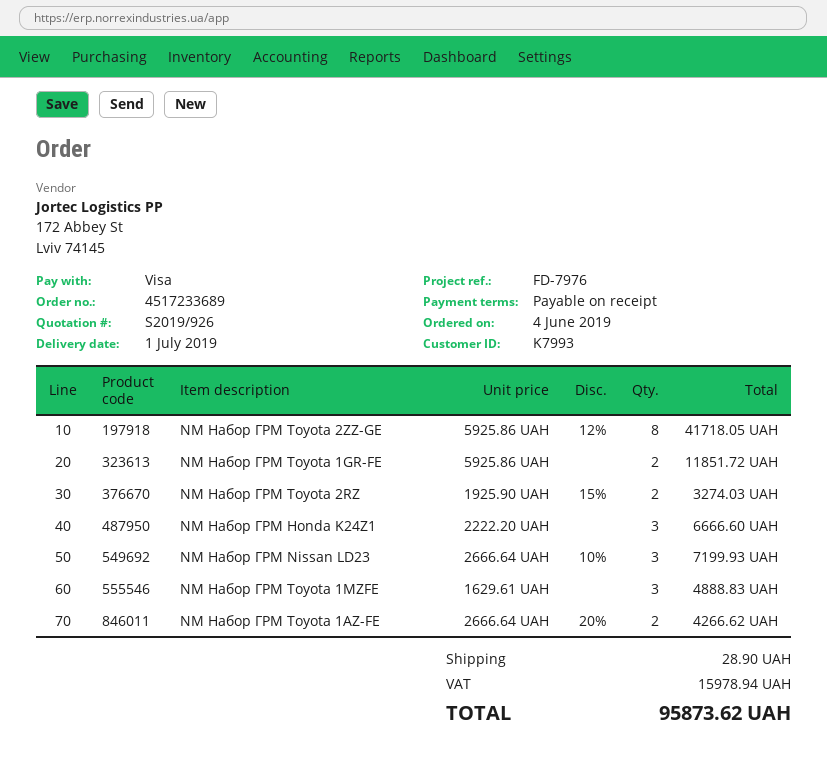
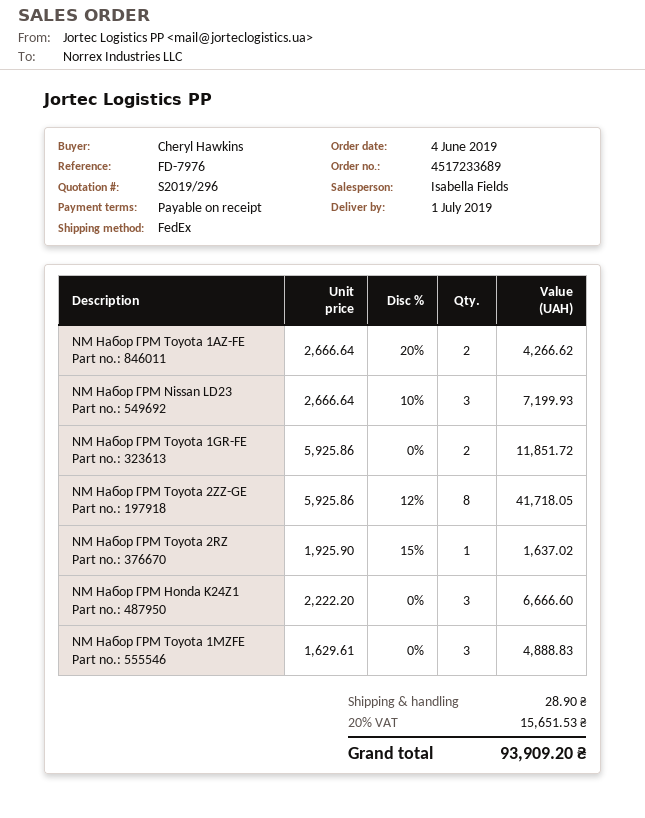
quote number: S2019/926 -> S2019/296
NM Набор ГРМ Toyota 2RZ: 2 x 1925.90 - 15% = 3274.03 -> 1 x 1925.90 - 15% = 1637.02
tax: 15978.94 -> 15651.53
total: 95873.62 -> 93909.20

